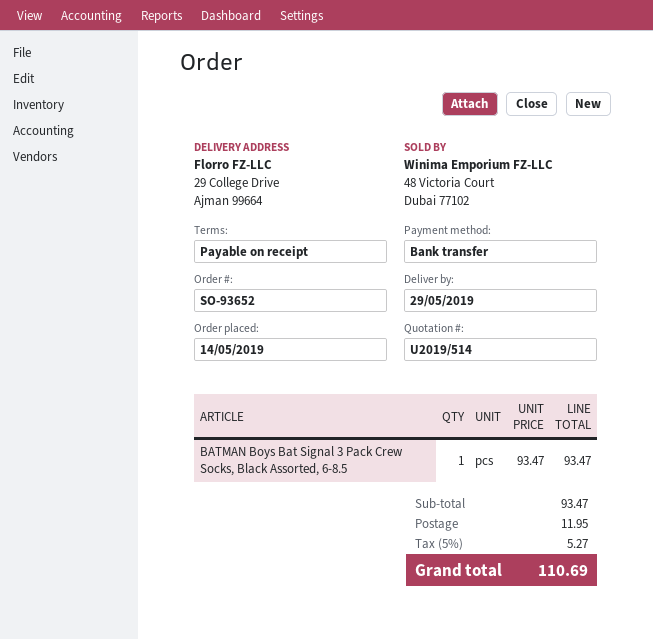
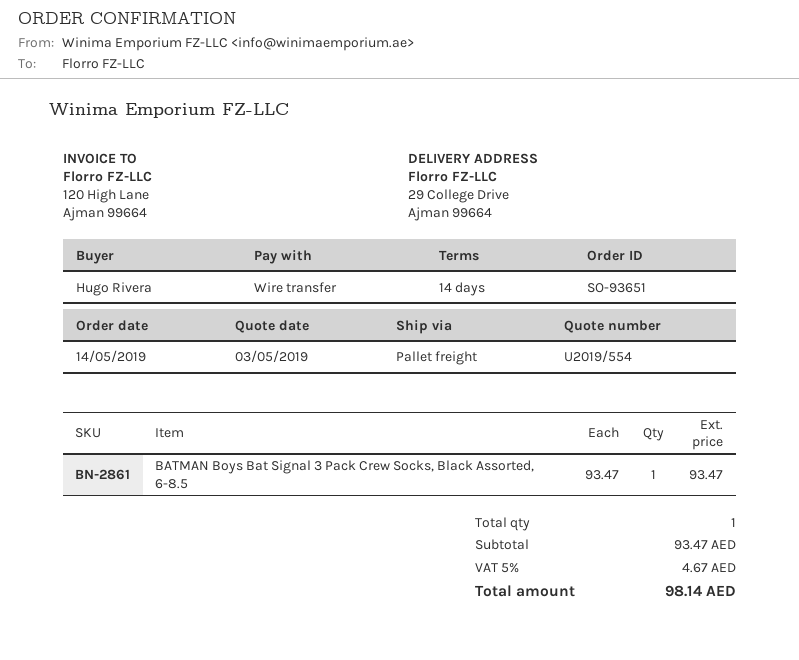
quote number: U2019/514 -> U2019/554
order number: SO-93652 -> SO-93651
payment terms: on receipt -> 14 days
shipping: 11.95 -> none
tax: 5% = 5.27 -> 5% = 4.67
total: 110.69 -> 98.14

